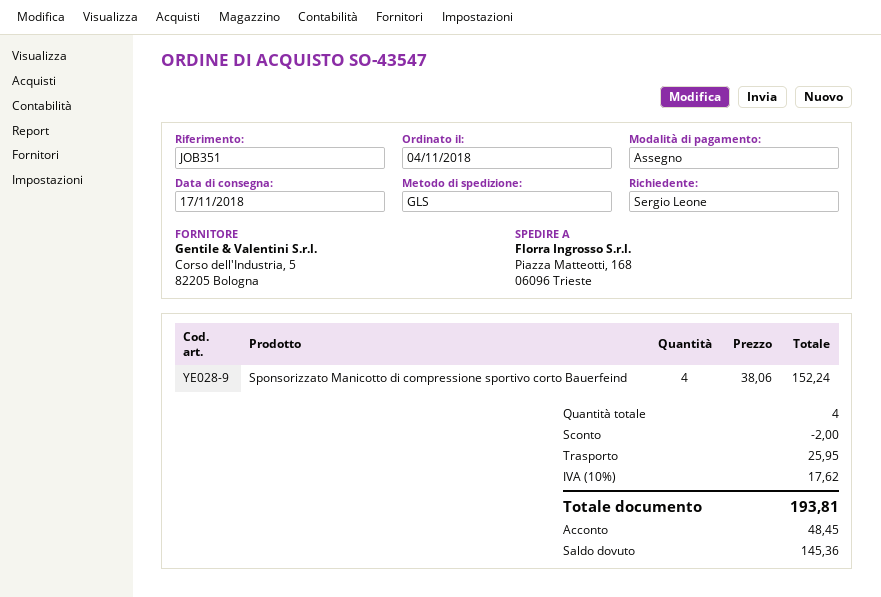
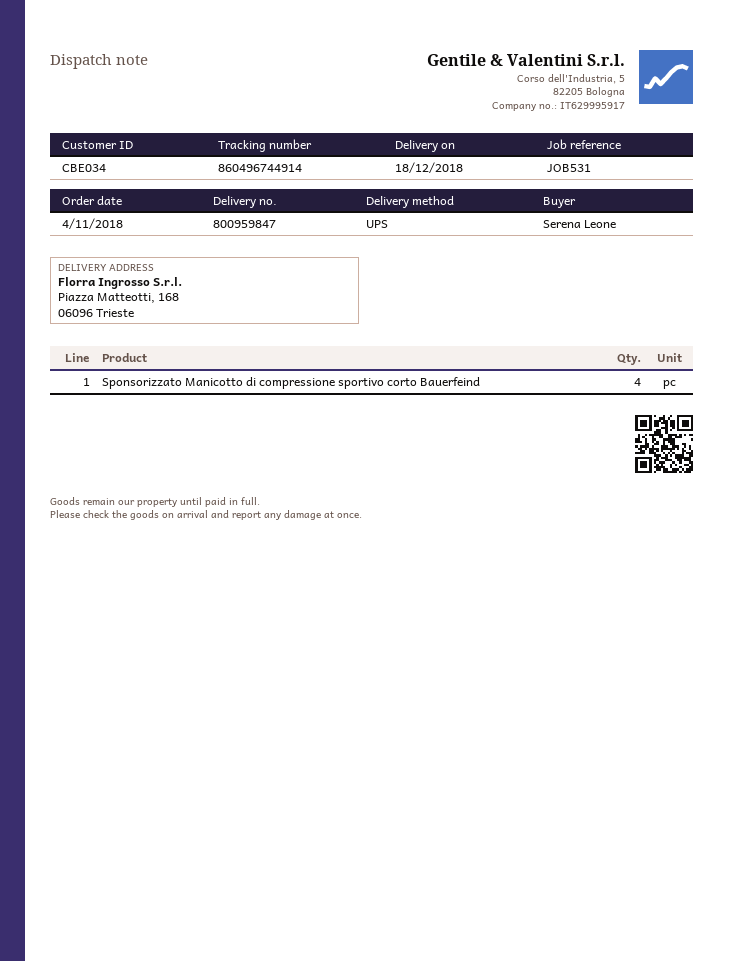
delivery date: 2018-11-17 -> 2018-12-18
reference: JOB351 -> JOB531
ordered by: Sergio Leone -> Serena Leone
shipping method: GLS -> UPS

